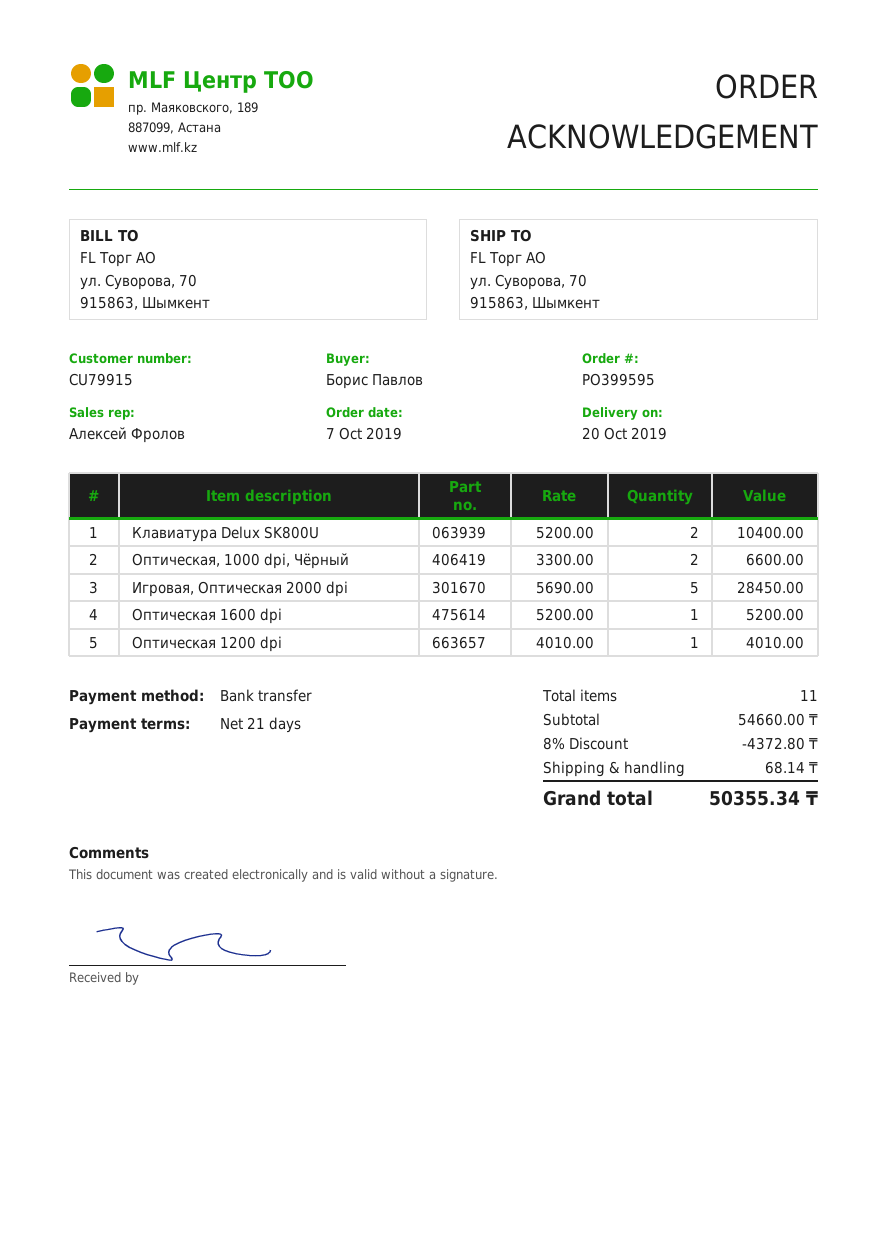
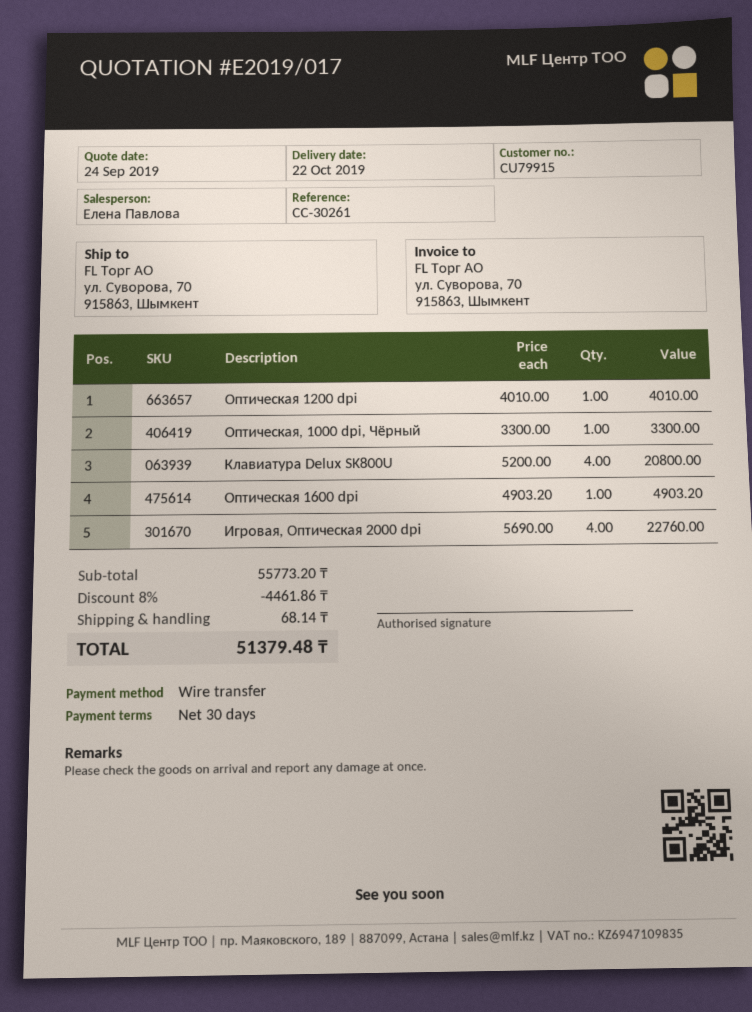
delivery date: 2019-10-20 -> 2019-10-22
payment terms: 21 days -> 30 days
sales rep: Алексей Фролов -> Елена Павлова
Клавиатура Delux SK800U: 2 x 5200.00 = 10400.00 -> 4 x 5200.00 = 20800.00
Оптическая, 1000 dpi, Чёрный: 2 x 3300.00 = 6600.00 -> 1 x 3300.00 = 3300.00
Игровая, Оптическая 2000 dpi: 5 x 5690.00 = 28450.00 -> 4 x 5690.00 = 22760.00
Оптическая 1600 dpi: 1 x 5200.00 = 5200.00 -> 1 x 4903.20 = 4903.20
subtotal: 54660.00 -> 55773.20
discount: 8% = 4372.80 -> 8% = 4461.86
total: 50355.34 -> 51379.48

